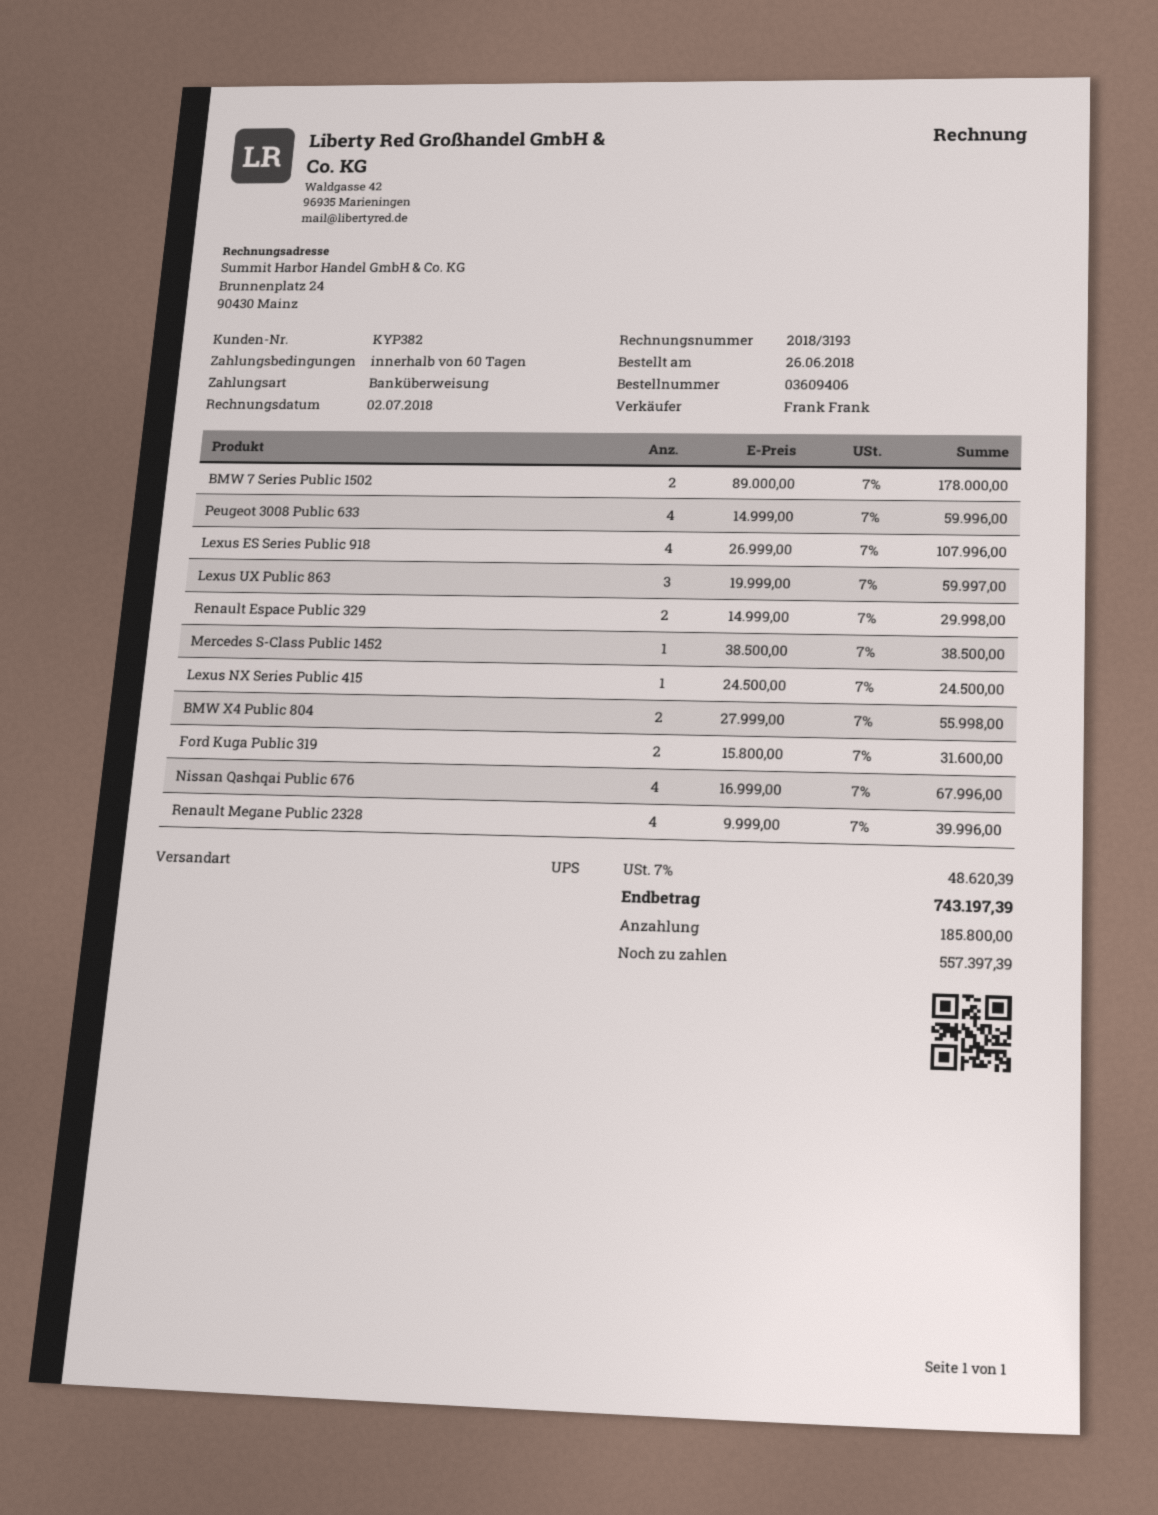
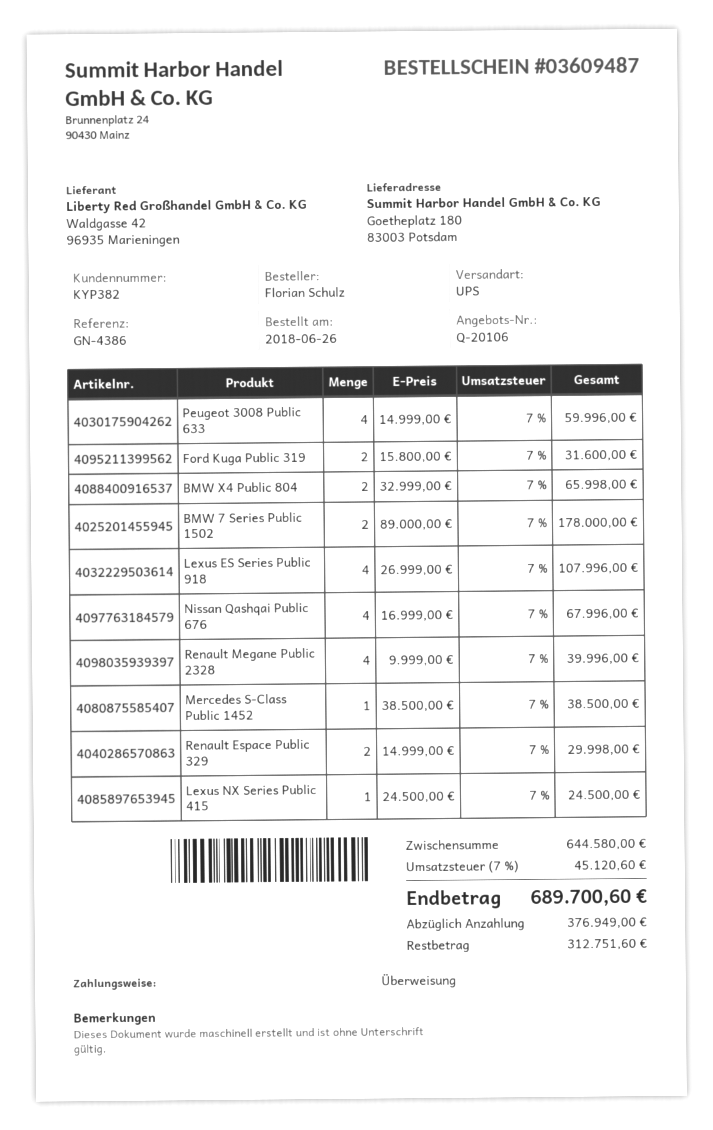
order number: 03609406 -> 03609487
Lexus UX Public 863: 3 x 19999.00 = 59997.00 -> none
BMW X4 Public 804: 2 x 27999.00 = 55998.00 -> 2 x 32999.00 = 65998.00
tax: 7% = 48620.39 -> 7% = 45120.60
total: 743197.39 -> 689700.60
deposit: 185800.00 -> 376949.00
balance: 557397.39 -> 312751.60

